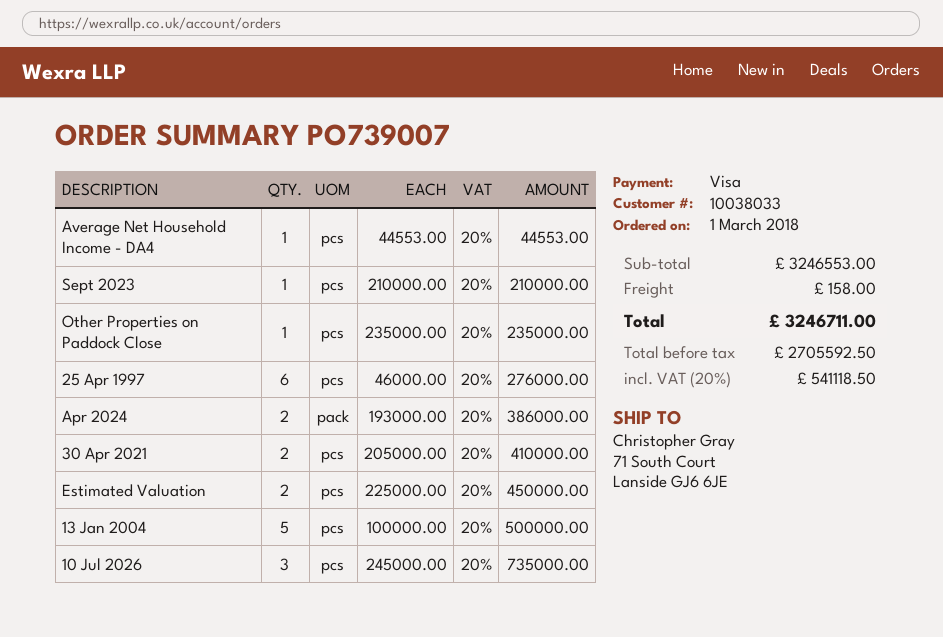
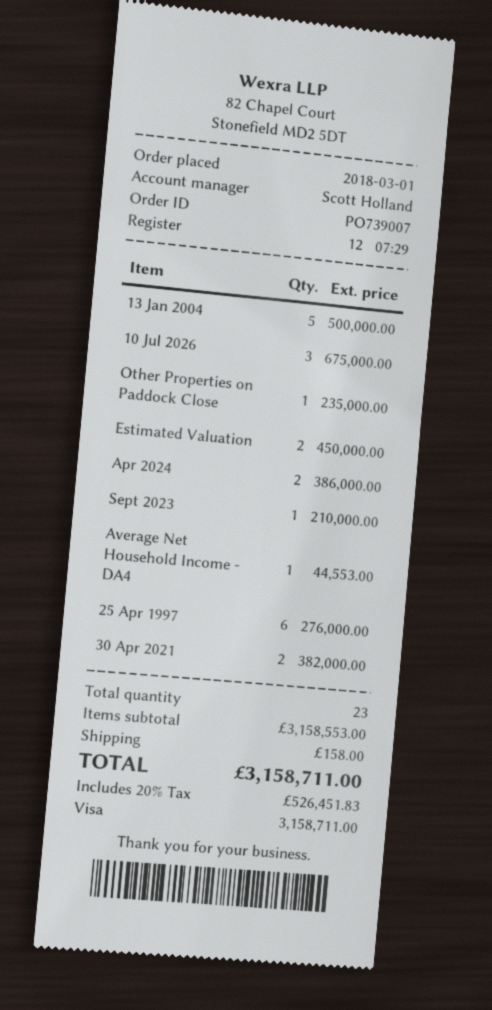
30 Apr 2021: 2 for 410000.00 -> 2 for 382000.00
10 Jul 2026: 3 for 735000.00 -> 3 for 675000.00
subtotal: 3246553.00 -> 3158553.00
tax: 20% = 541118.50 -> 20% = 526451.83
total: 3246711.00 -> 3158711.00

